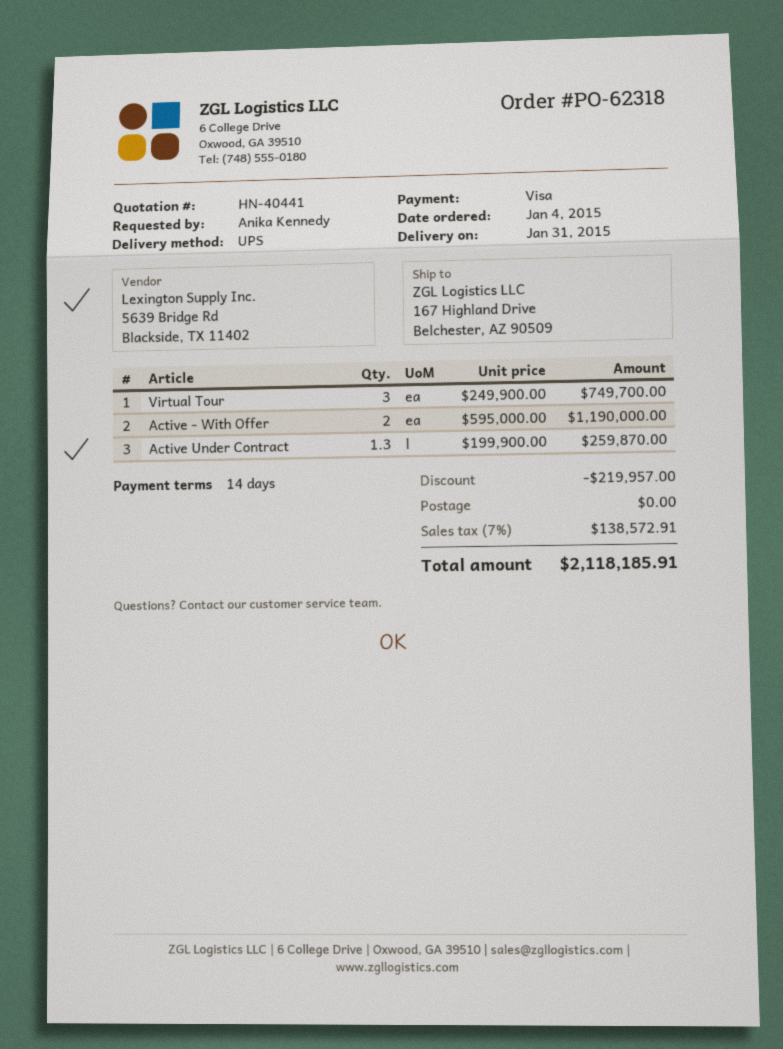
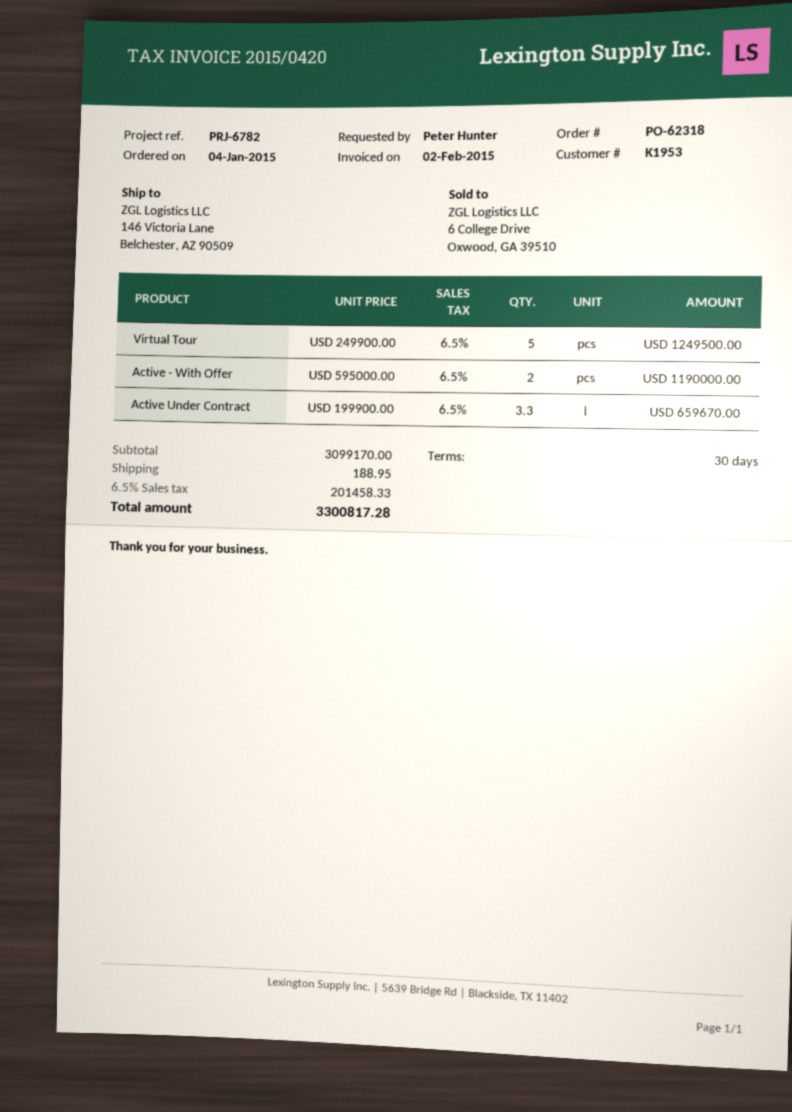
payment terms: 14 days -> 30 days
ordered by: Anika Kennedy -> Peter Hunter
ship to: 167 Highland Drive, Belchester, AZ 90509 -> 146 Victoria Lane, Belchester, AZ 90509
Virtual Tour: 3 x 249900.00 = 749700.00 -> 5 x 249900.00 = 1249500.00
Active Under Contract: 1.3 x 199900.00 = 259870.00 -> 3.3 x 199900.00 = 659670.00
discount: 219957.00 -> none
shipping: 0.00 -> 188.95
tax: 7% = 138572.91 -> 6.5% = 201458.33
total: 2118185.91 -> 3300817.28

